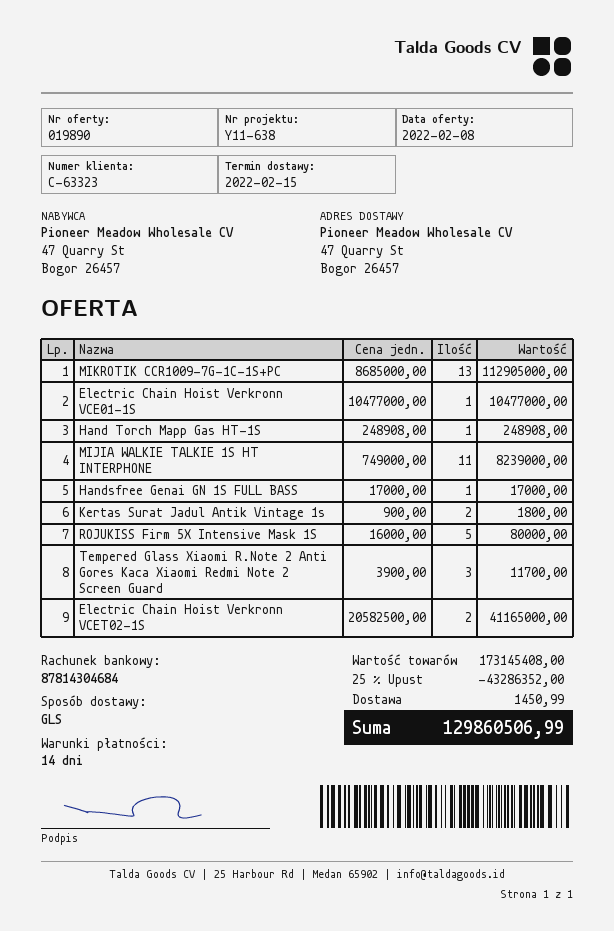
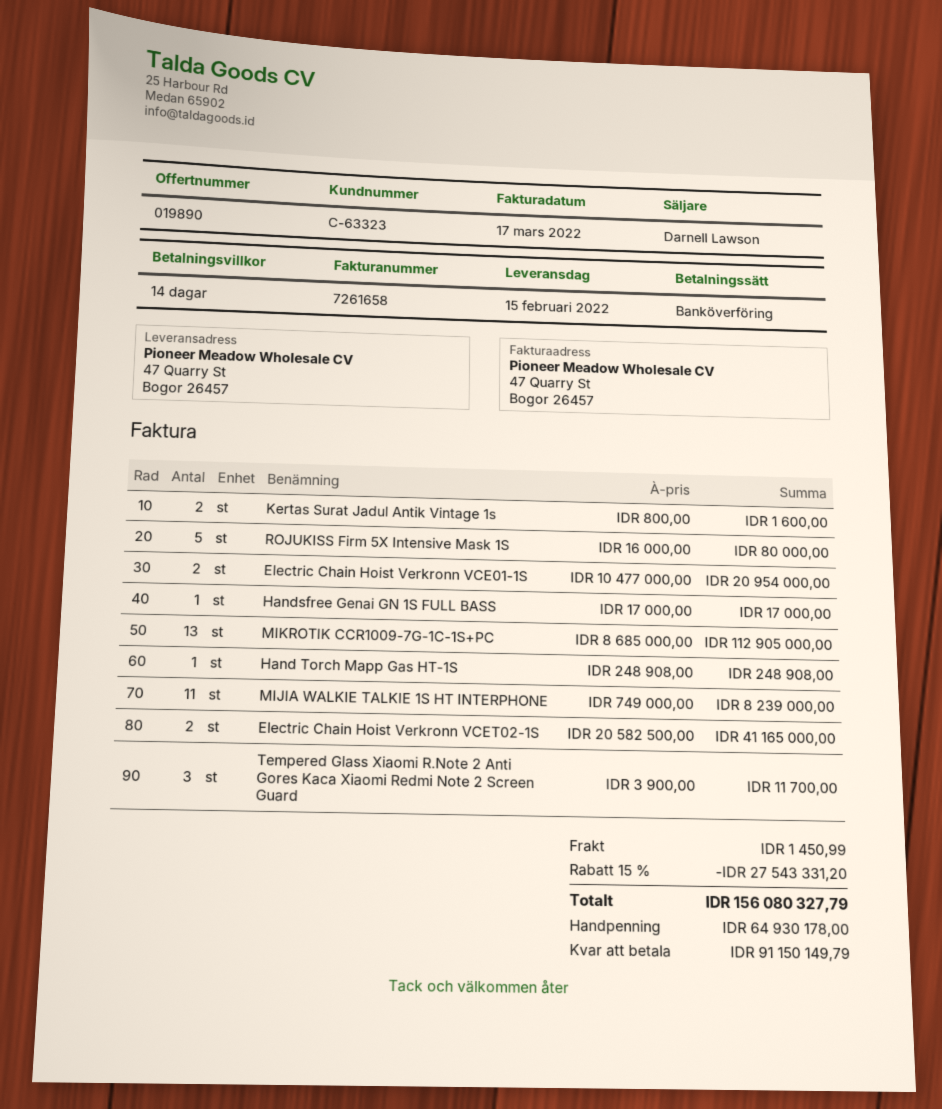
Electric Chain Hoist Verkronn VCE01-1S: 1 x 10477000.00 = 10477000.00 -> 2 x 10477000.00 = 20954000.00
Kertas Surat Jadul Antik Vintage 1s: 2 x 900.00 = 1800.00 -> 2 x 800.00 = 1600.00
discount: 25% = 43286352.00 -> 15% = 27543331.20
total: 129860506.99 -> 156080327.79

